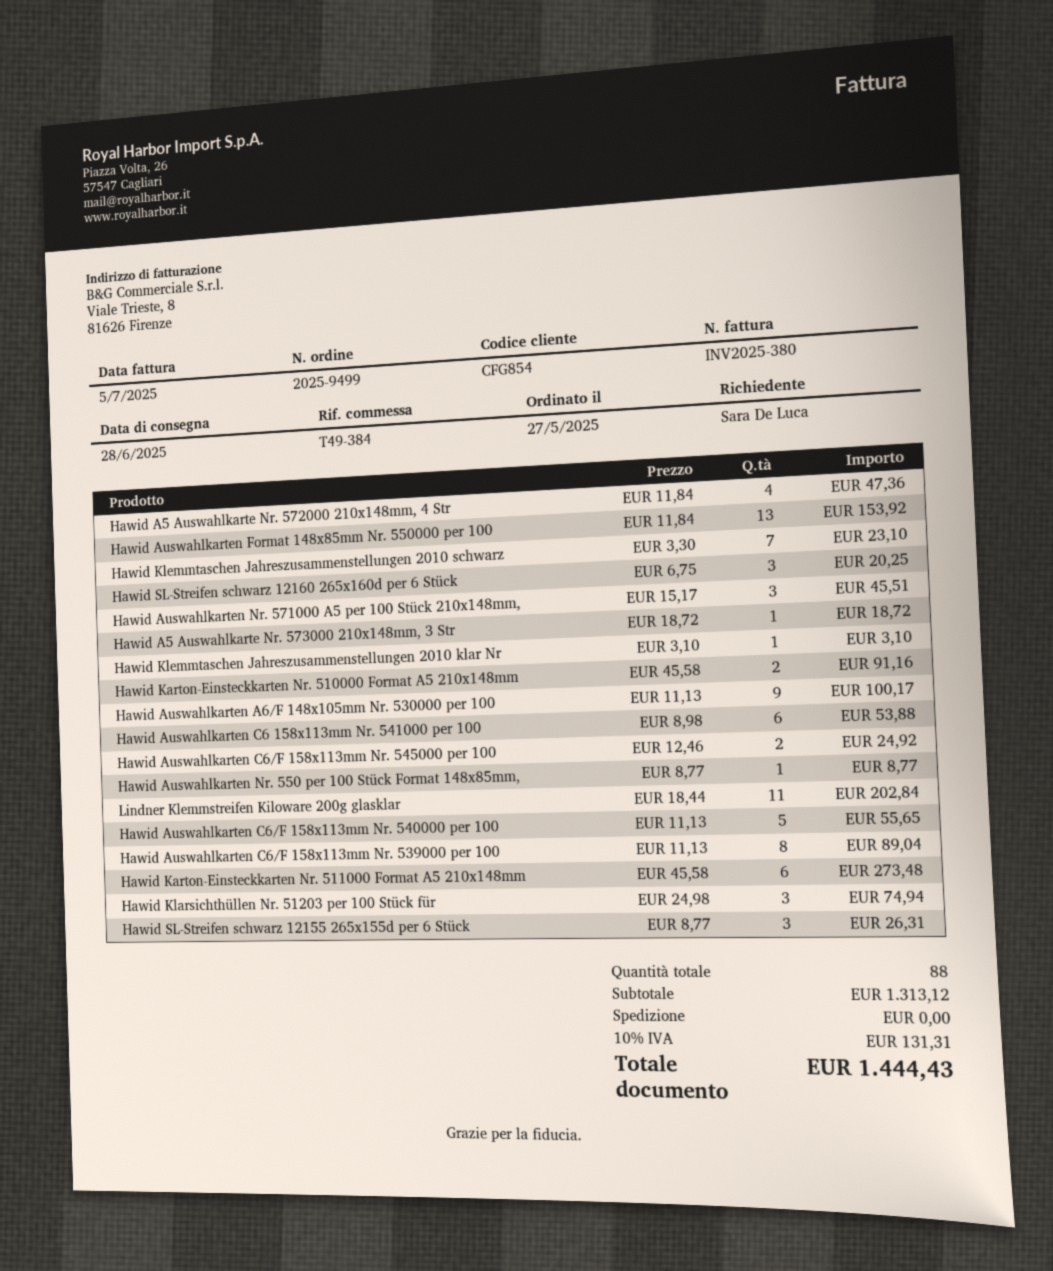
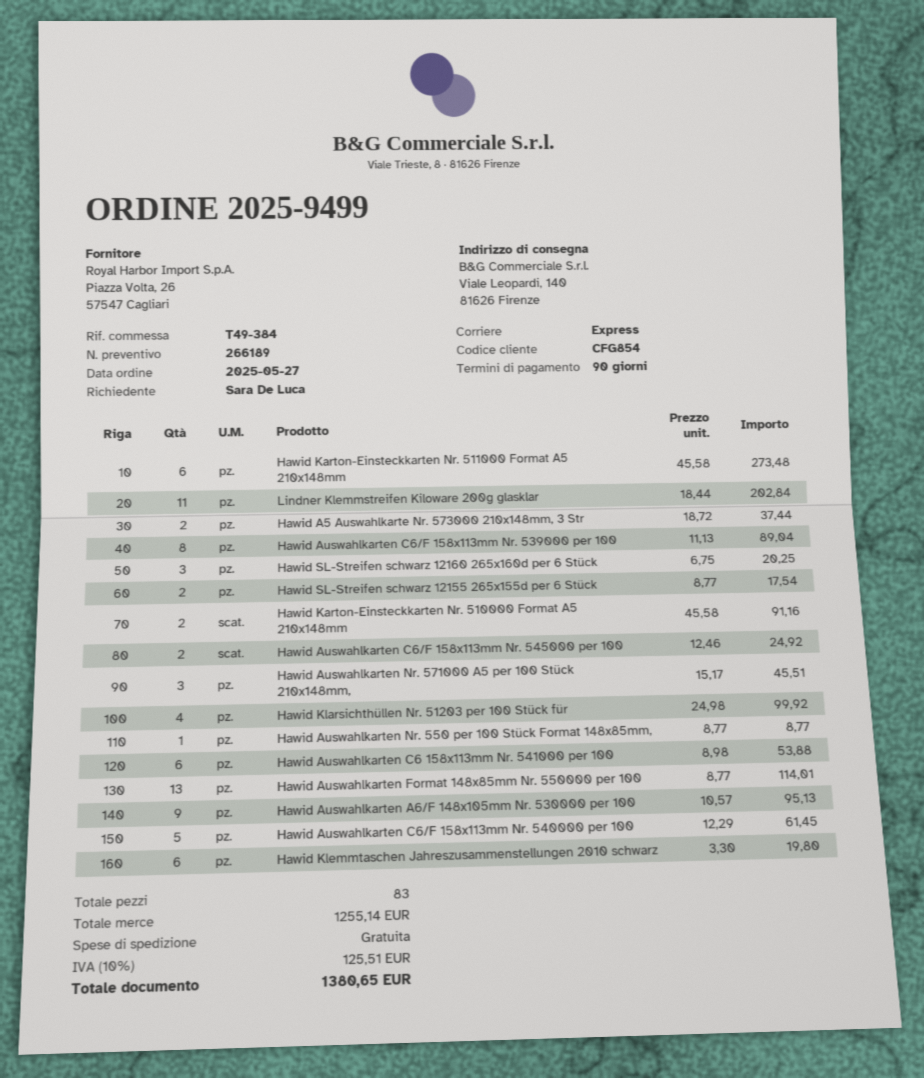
Hawid A5 Auswahlkarte Nr. 572000 210x148mm, 4 Str: 4 x 11.84 = 47.36 -> none
Hawid Auswahlkarten Format 148x85mm Nr. 550000 per 100: 13 x 11.84 = 153.92 -> 13 x 8.77 = 114.01
Hawid Klemmtaschen Jahreszusammenstellungen 2010 schwarz: 7 x 3.30 = 23.10 -> 6 x 3.30 = 19.80
Hawid A5 Auswahlkarte Nr. 573000 210x148mm, 3 Str: 1 x 18.72 = 18.72 -> 2 x 18.72 = 37.44
Hawid Klemmtaschen Jahreszusammenstellungen 2010 klar Nr: 1 x 3.10 = 3.10 -> none
Hawid Auswahlkarten A6/F 148x105mm Nr. 530000 per 100: 9 x 11.13 = 100.17 -> 9 x 10.57 = 95.13
Hawid Auswahlkarten C6/F 158x113mm Nr. 540000 per 100: 5 x 11.13 = 55.65 -> 5 x 12.29 = 61.45
Hawid Klarsichthüllen Nr. 51203 per 100 Stück für: 3 x 24.98 = 74.94 -> 4 x 24.98 = 99.92
Hawid SL-Streifen schwarz 12155 265x155d per 6 Stück: 3 x 8.77 = 26.31 -> 2 x 8.77 = 17.54
total quantity: 88 -> 83
subtotal: 1313.12 -> 1255.14
tax: 10% = 131.31 -> 10% = 125.51
total: 1444.43 -> 1380.65

